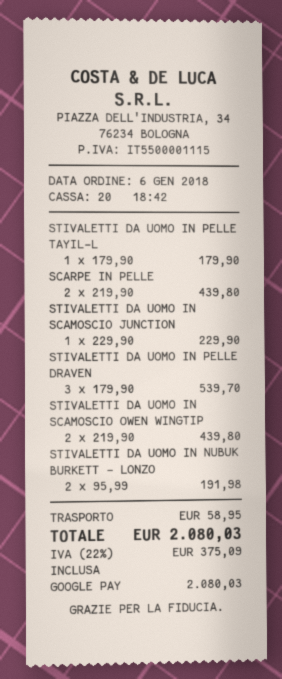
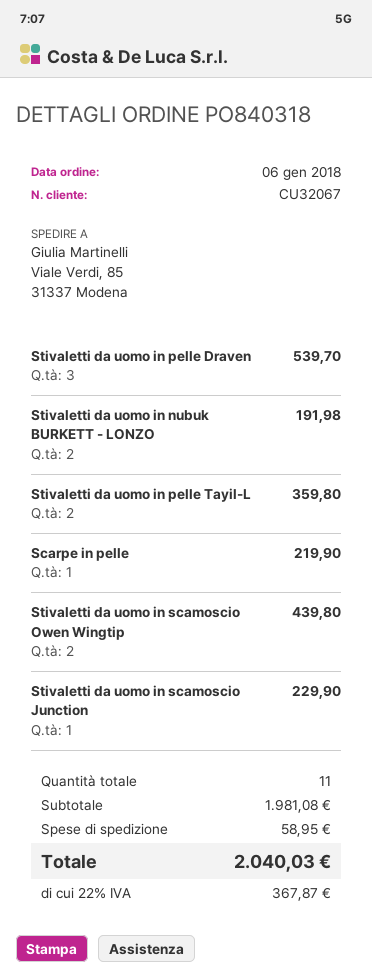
STIVALETTI DA UOMO IN PELLE TAYIL-L: 1 for 179.90 -> 2 for 359.80
SCARPE IN PELLE: 2 for 439.80 -> 1 for 219.90
tax: 22% = 375.09 -> 22% = 367.87
total: 2080.03 -> 2040.03

